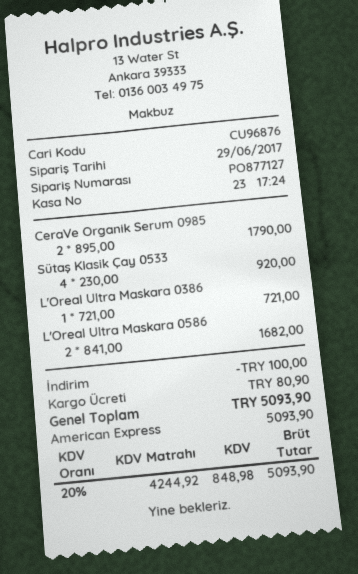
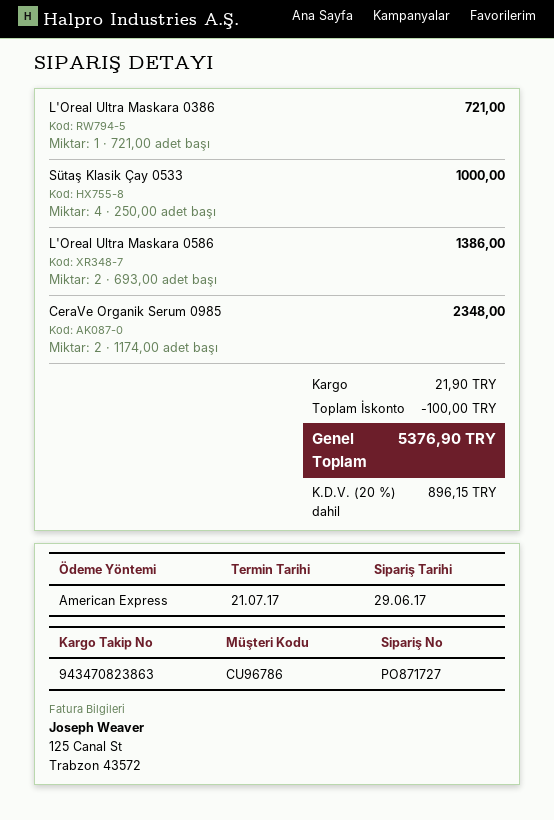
order number: PO877127 -> PO871727
customer number: CU96876 -> CU96786
CeraVe Organik Serum 0985: 2 x 895.00 = 1790.00 -> 2 x 1174.00 = 2348.00
Sütaş Klasik Çay 0533: 4 x 230.00 = 920.00 -> 4 x 250.00 = 1000.00
L'Oreal Ultra Maskara 0586: 2 x 841.00 = 1682.00 -> 2 x 693.00 = 1386.00
shipping: 80.90 -> 21.90
tax: 20% = 848.98 -> 20% = 896.15
total: 5093.90 -> 5376.90

